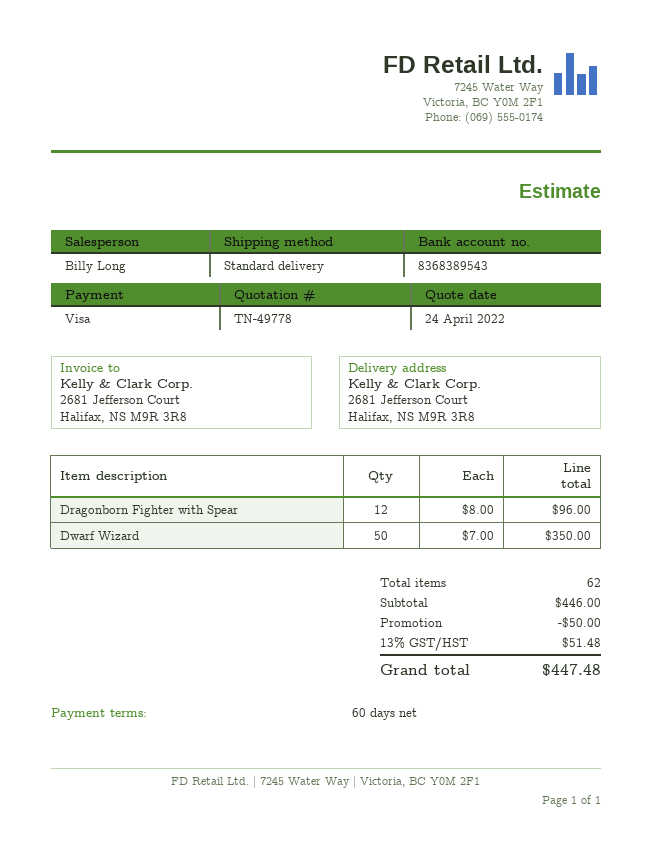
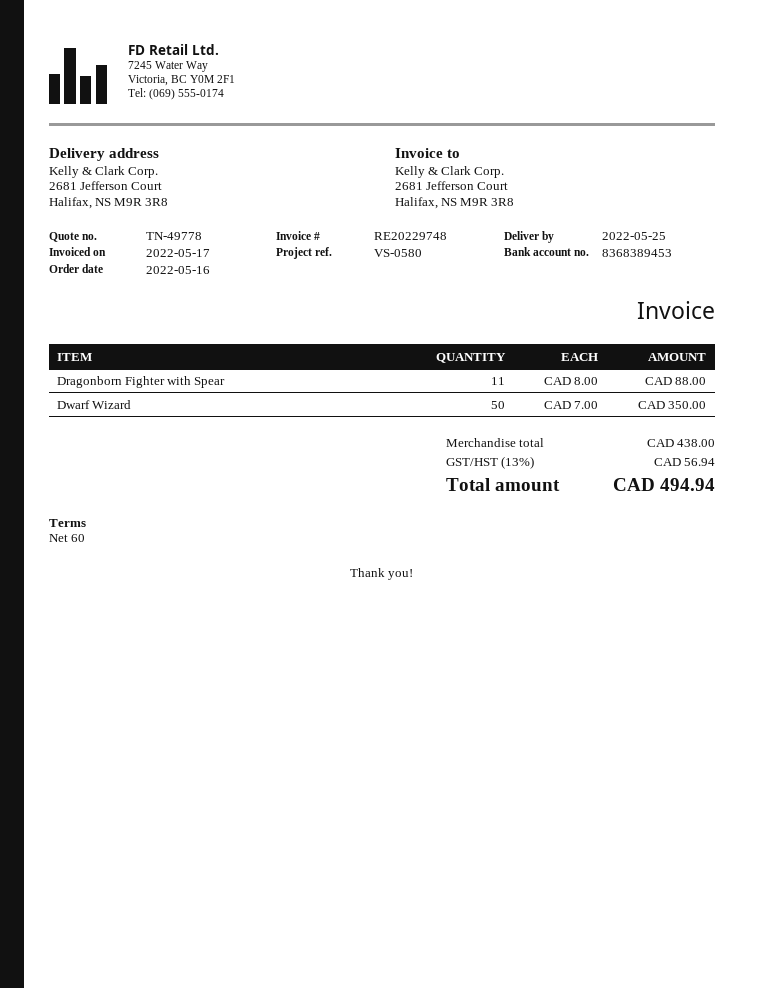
bank account: 8368389543 -> 8368389453
Dragonborn Fighter with Spear: 12 x 8.00 = 96.00 -> 11 x 8.00 = 88.00
subtotal: 446.00 -> 438.00
discount: 50.00 -> none
tax: 13% = 51.48 -> 13% = 56.94
total: 447.48 -> 494.94

